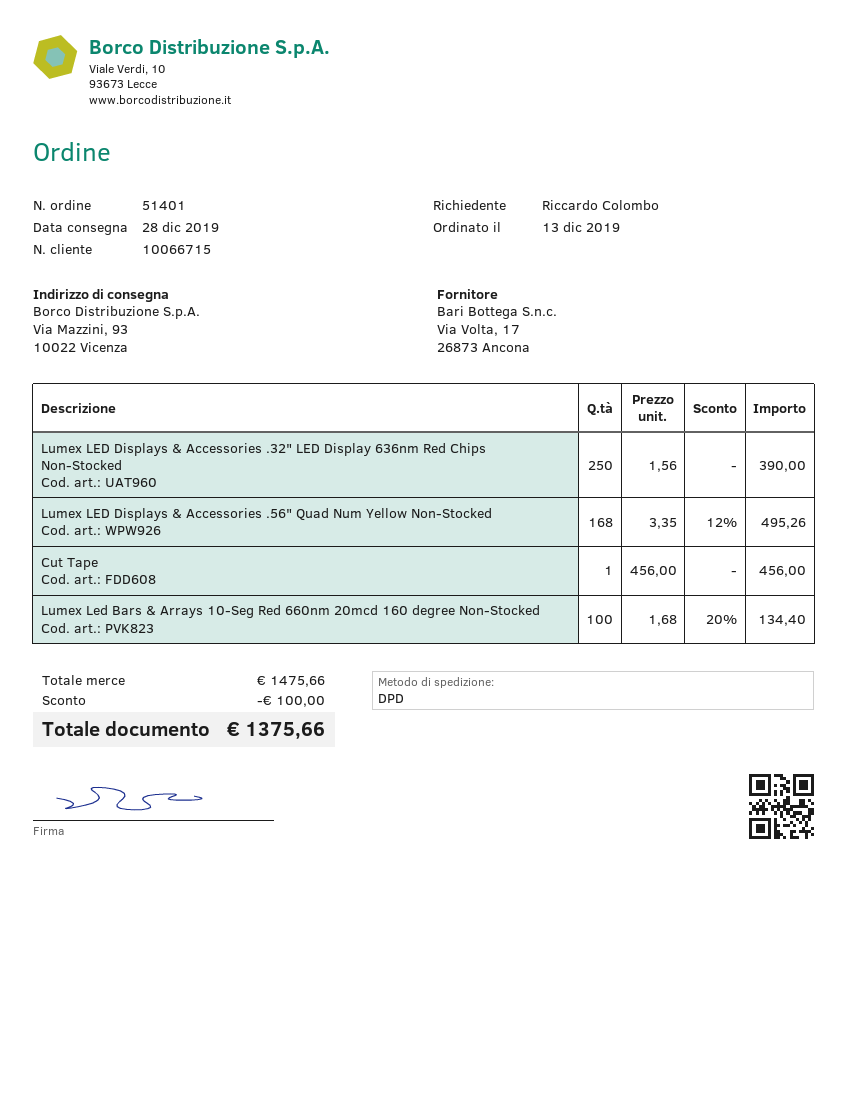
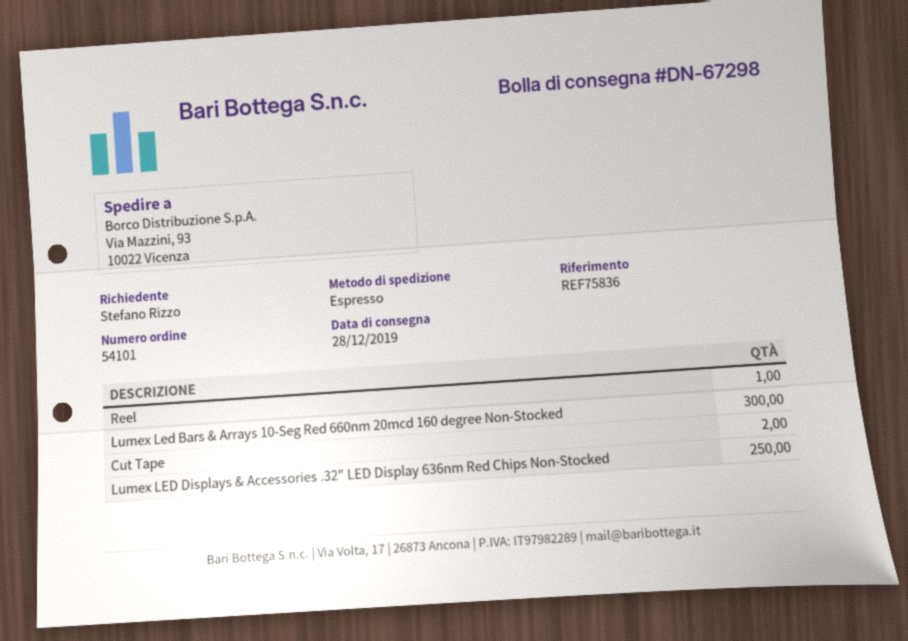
order number: 51401 -> 54101
ordered by: Riccardo Colombo -> Stefano Rizzo
shipping method: DPD -> express
Lumex LED Displays & Accessories .56" Quad Num Yellow Non-Stocked: 168 -> none
Cut Tape: 1 -> 2
Lumex Led Bars & Arrays 10-Seg Red 660nm 20mcd 160 degree Non-Stocked: 100 -> 300
Reel: none -> 1

